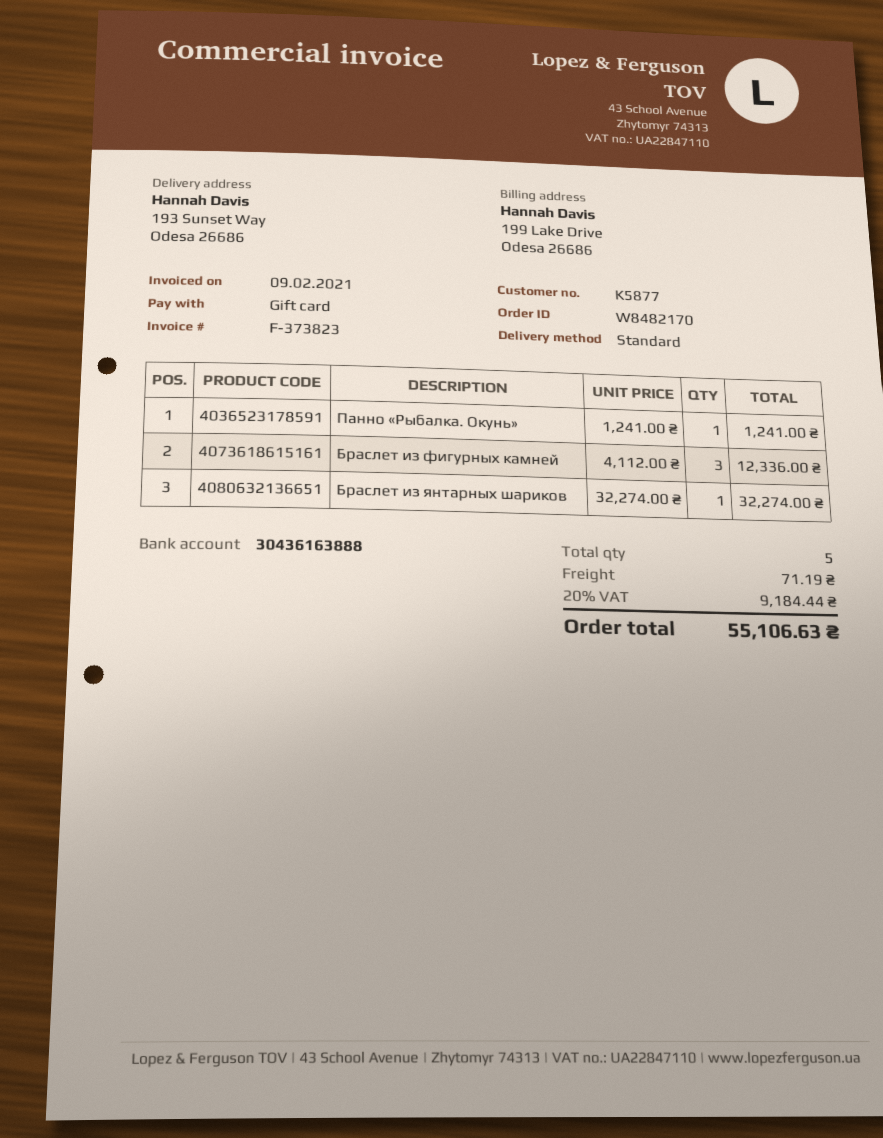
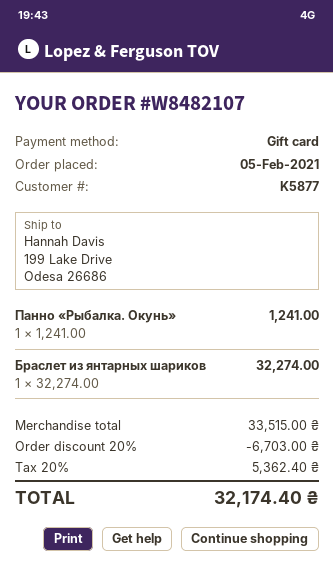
order number: W8482170 -> W8482107
ship to: 193 Sunset Way, Odesa 26686 -> 199 Lake Drive, Odesa 26686
Браслет из фигурных камней: 3 x 4112.00 = 12336.00 -> none
discount: none -> 20% = 6703.00
shipping: 71.19 -> none
tax: 20% = 9184.44 -> 20% = 5362.40
total: 55106.63 -> 32174.40

